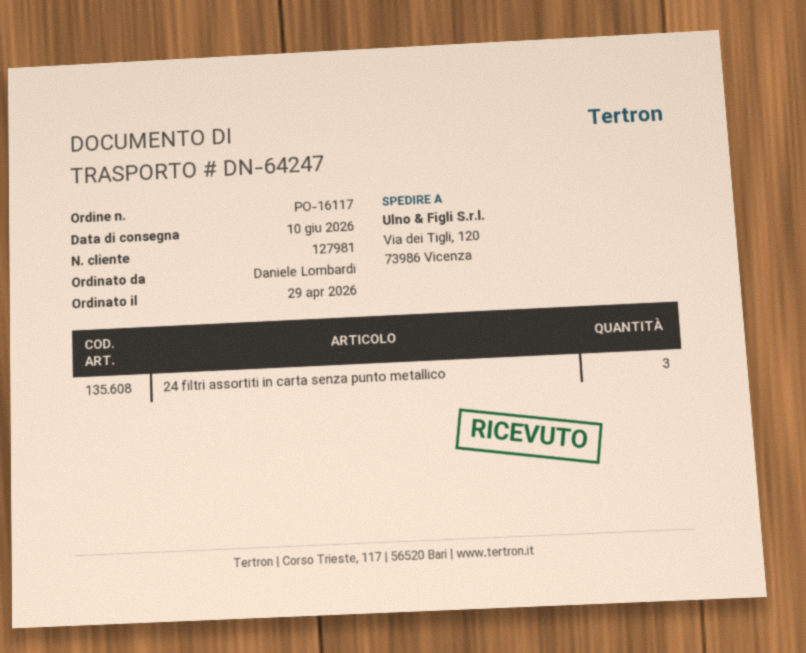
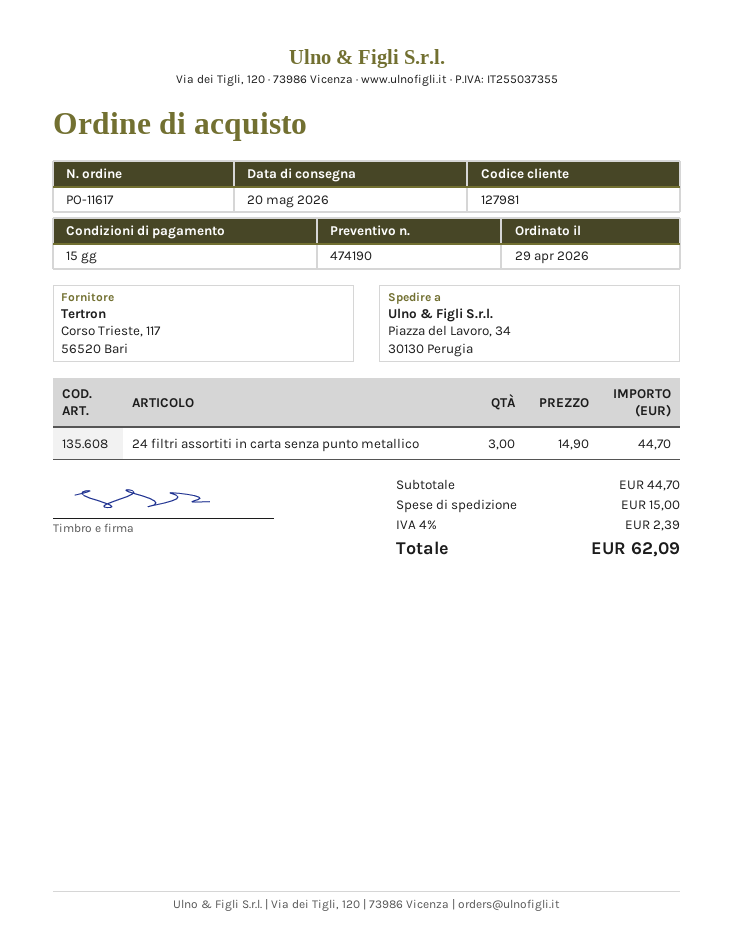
order number: PO-16117 -> PO-11617
delivery date: 2026-06-10 -> 2026-05-20
ship to: Via dei Tigli, 120, 73986 Vicenza -> Piazza del Lavoro, 34, 30130 Perugia

